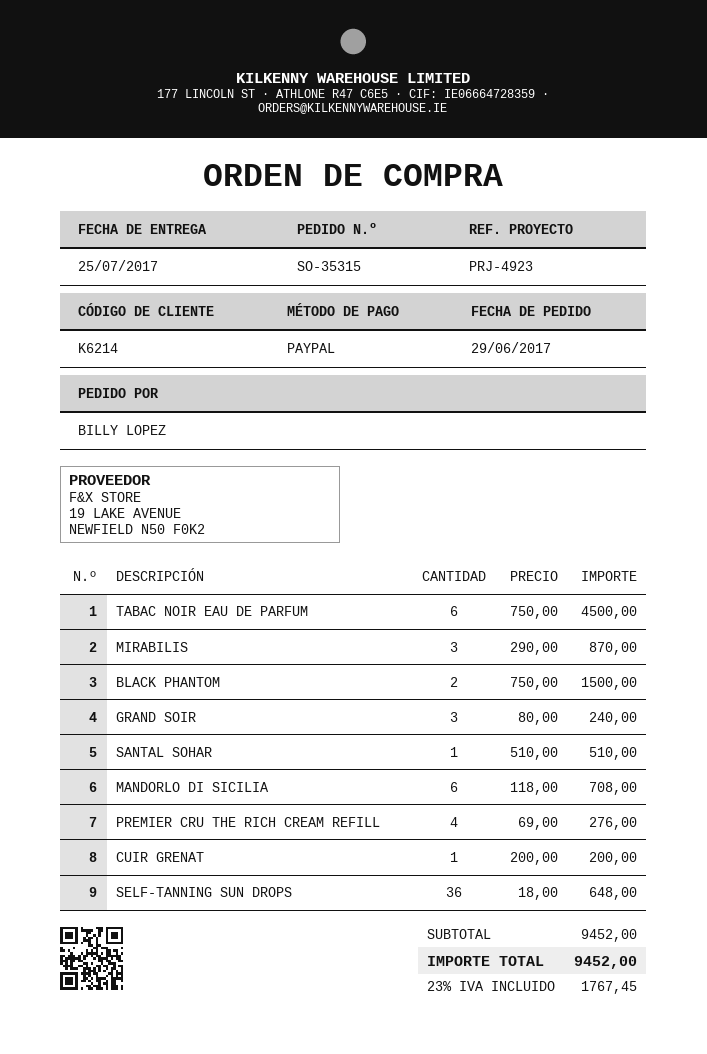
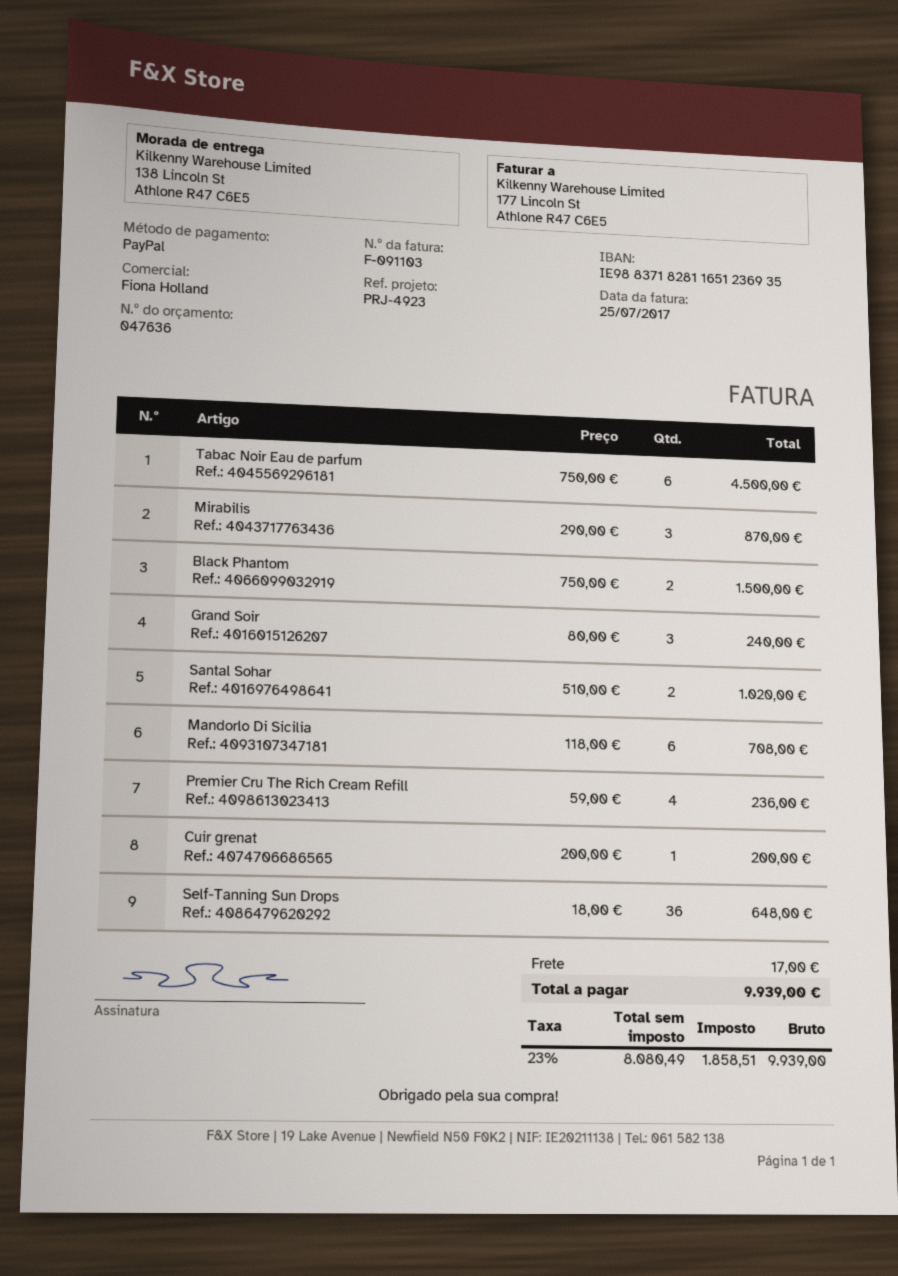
SANTAL SOHAR: 1 x 510.00 = 510.00 -> 2 x 510.00 = 1020.00
PREMIER CRU THE RICH CREAM REFILL: 4 x 69.00 = 276.00 -> 4 x 59.00 = 236.00
shipping: none -> 17.00
tax: 23% = 1767.45 -> 23% = 1858.51
total: 9452.00 -> 9939.00

